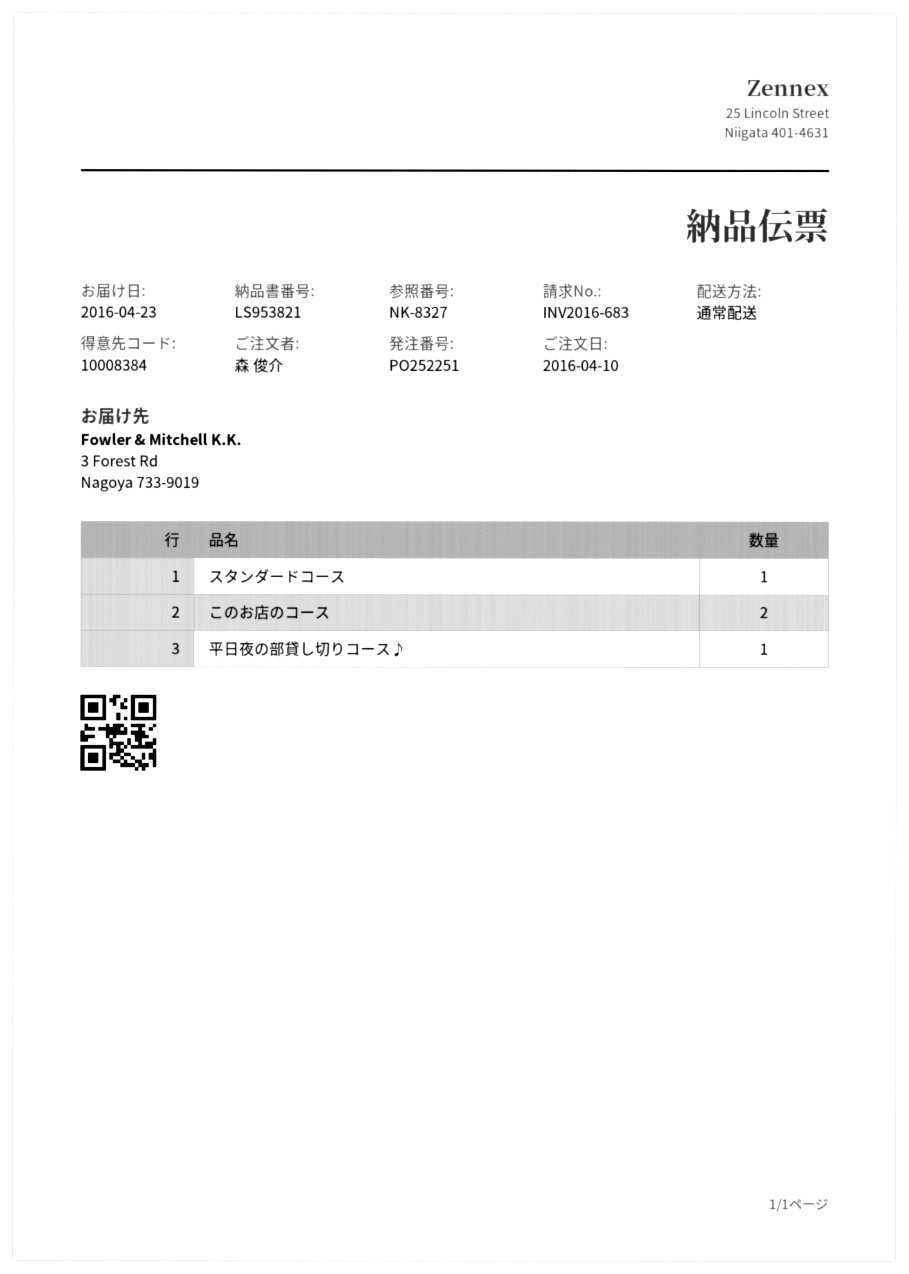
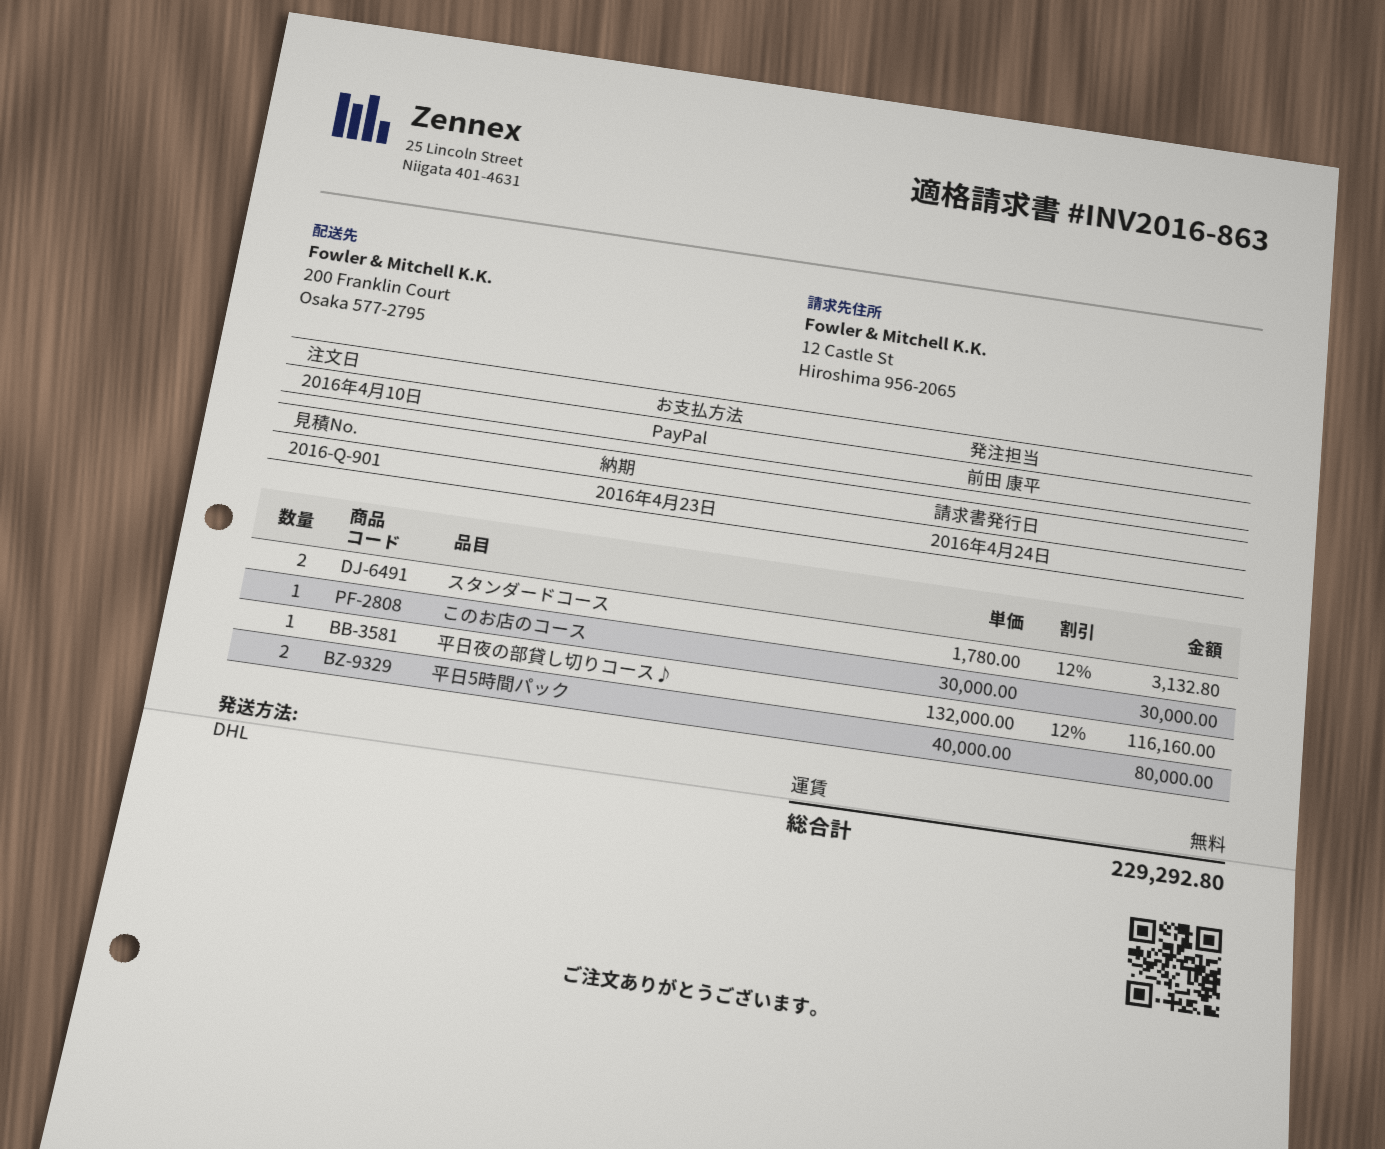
invoice number: INV2016-683 -> INV2016-863
ordered by: 森 俊介 -> 前田 康平
shipping method: standard -> DHL
ship to: 3 Forest Rd, Nagoya 733-9019 -> 200 Franklin Court, Osaka 577-2795
スタンダードコース: 1 -> 2
このお店のコース: 2 -> 1
平日5時間パック: none -> 2

